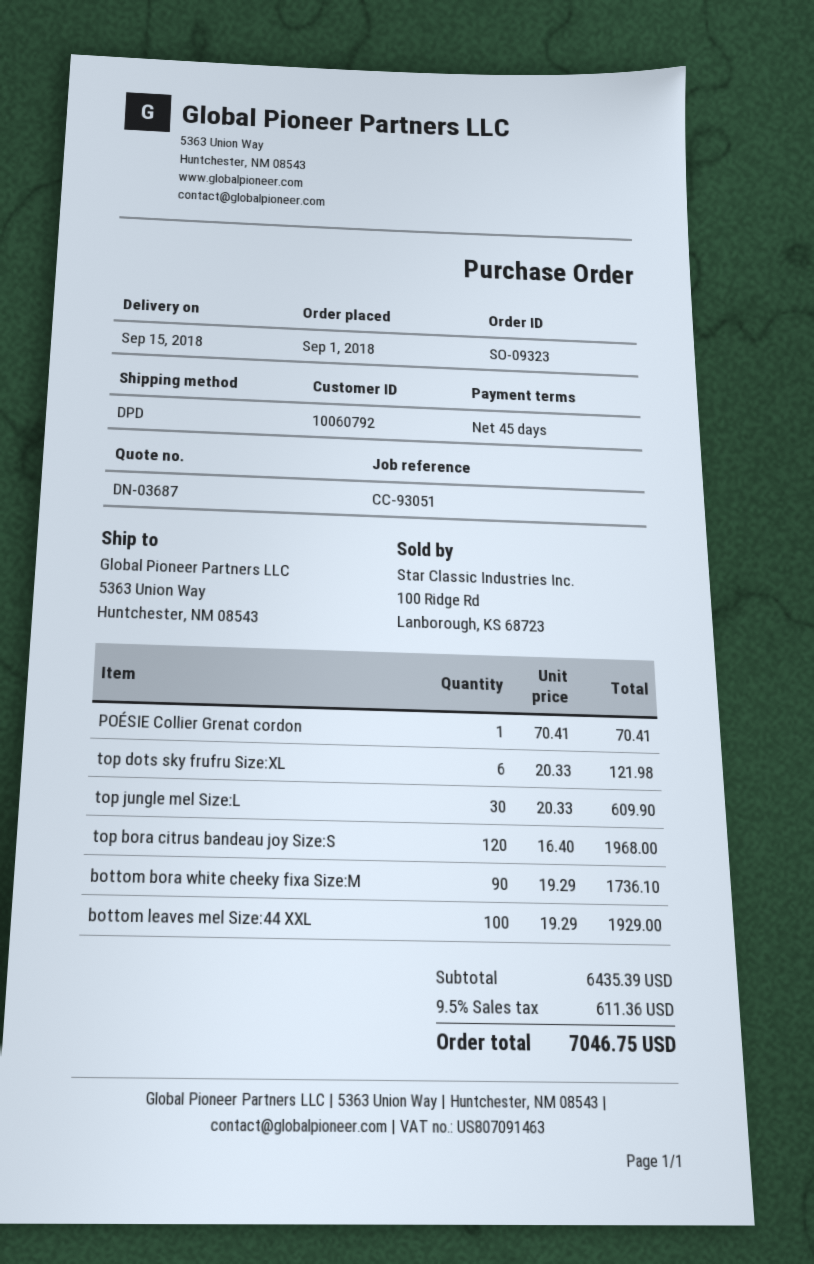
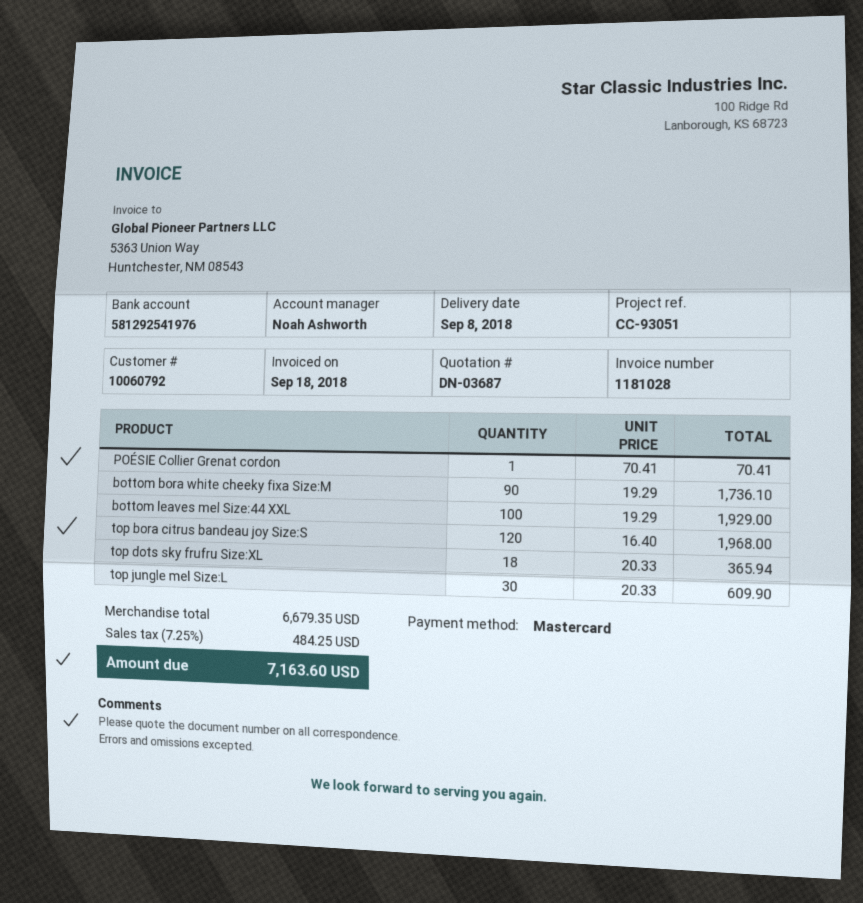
delivery date: 2018-09-15 -> 2018-09-08
top dots sky frufru Size:XL: 6 x 20.33 = 121.98 -> 18 x 20.33 = 365.94
subtotal: 6435.39 -> 6679.35
tax: 9.5% = 611.36 -> 7.25% = 484.25
total: 7046.75 -> 7163.60

